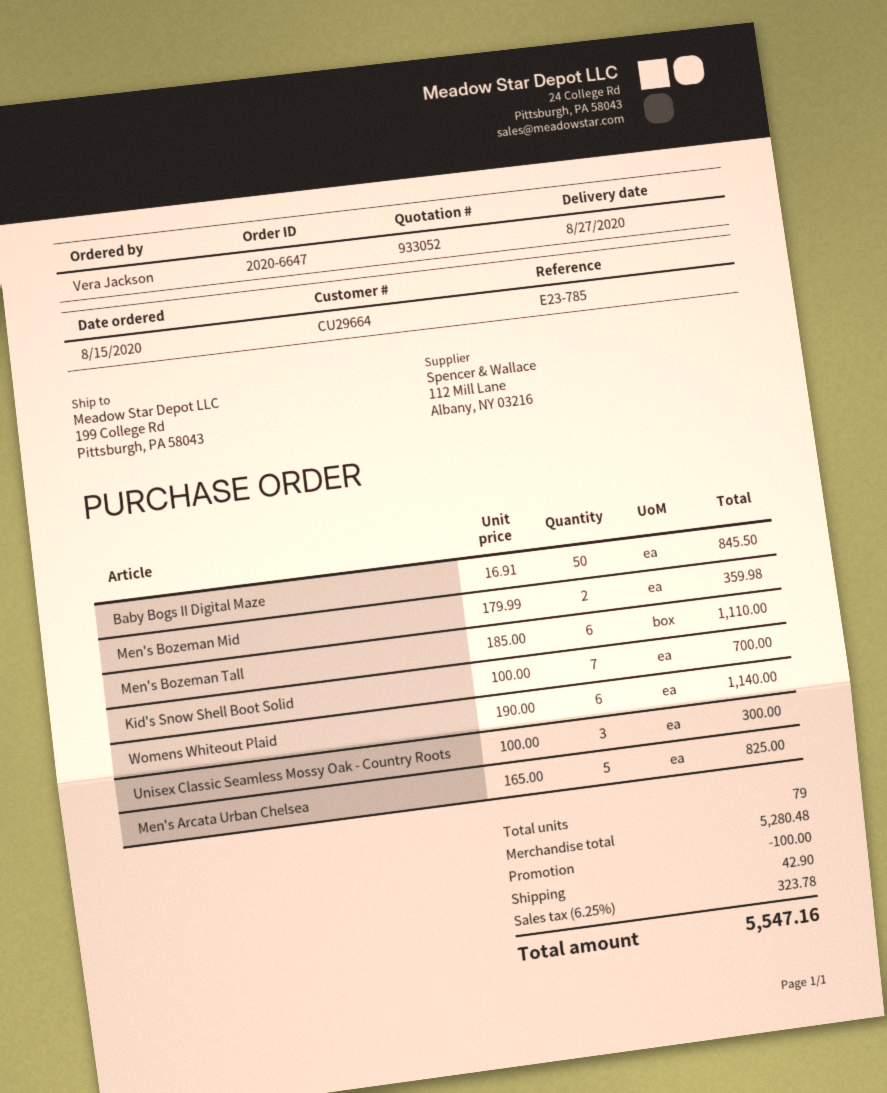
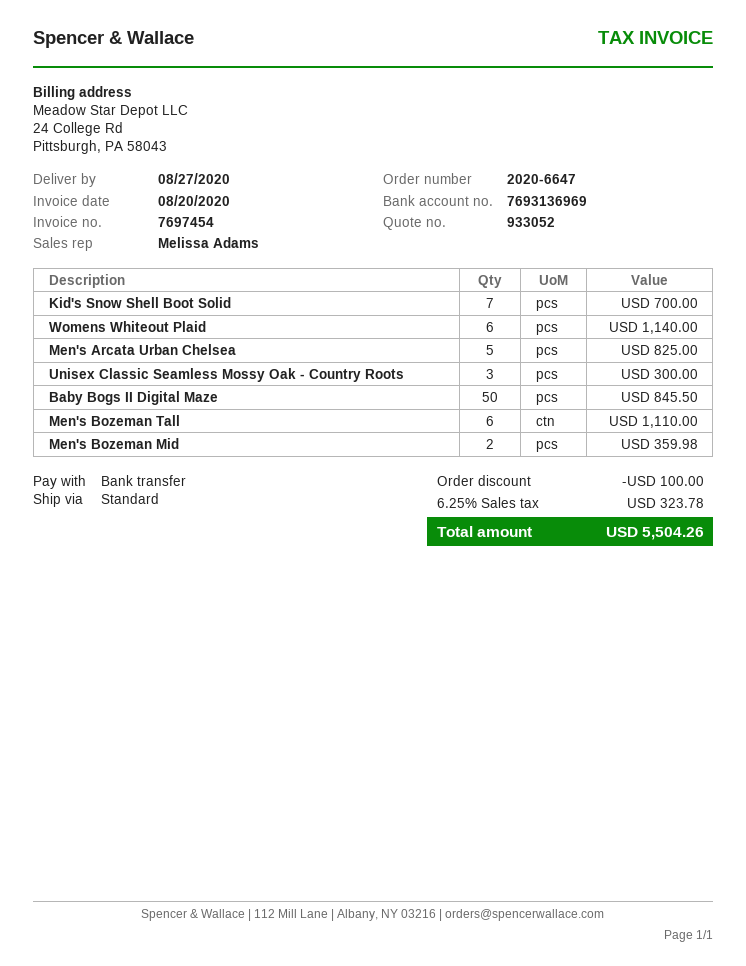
shipping: 42.90 -> none
total: 5547.16 -> 5504.26

